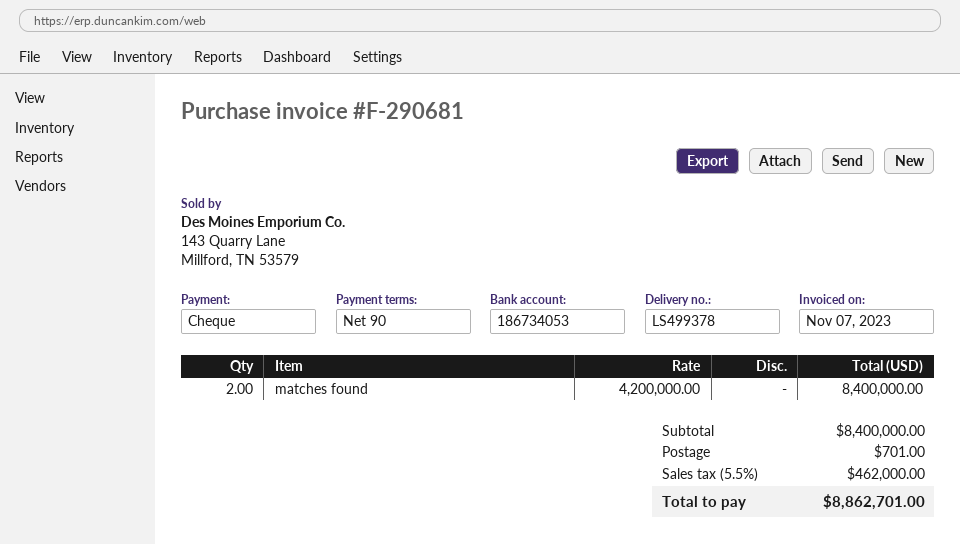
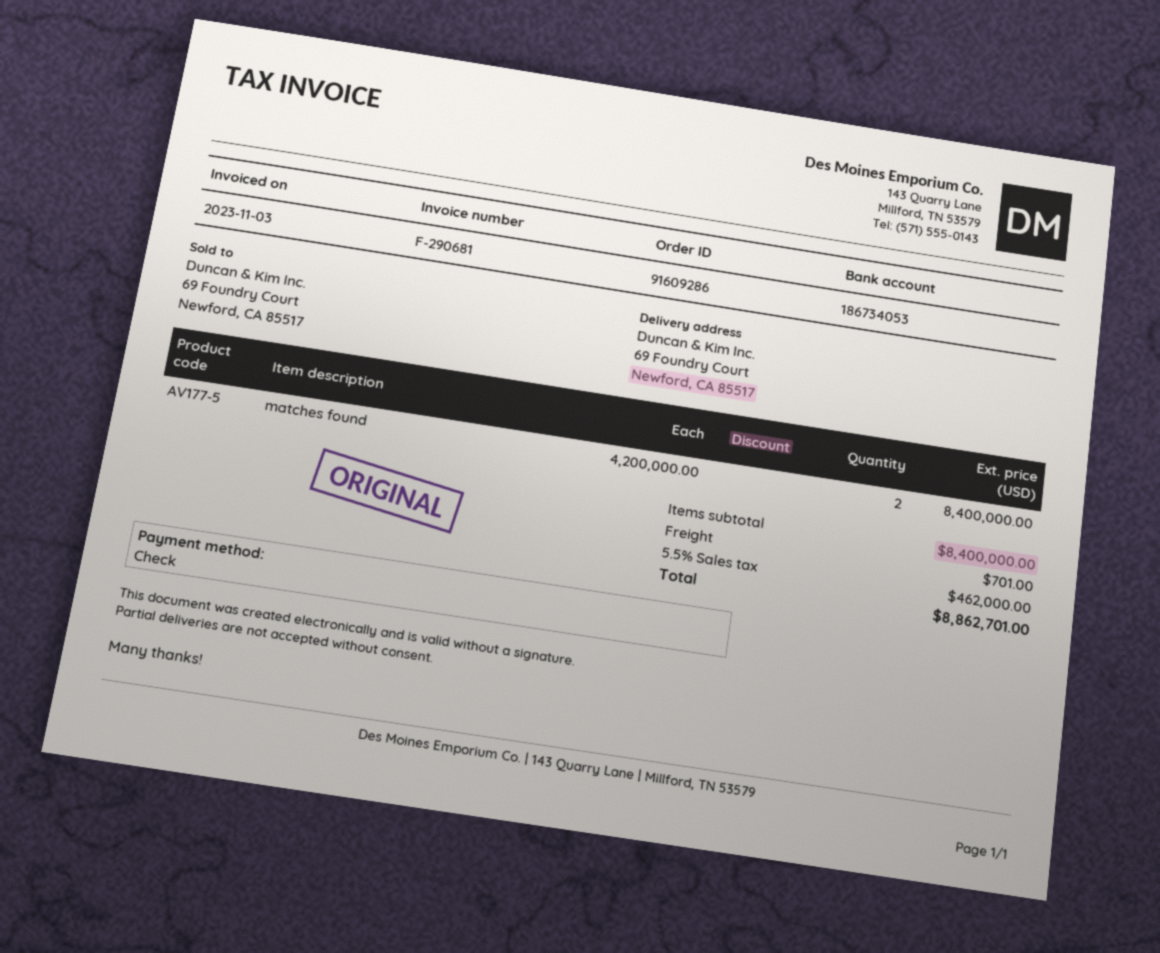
invoice date: 2023-11-07 -> 2023-11-03

